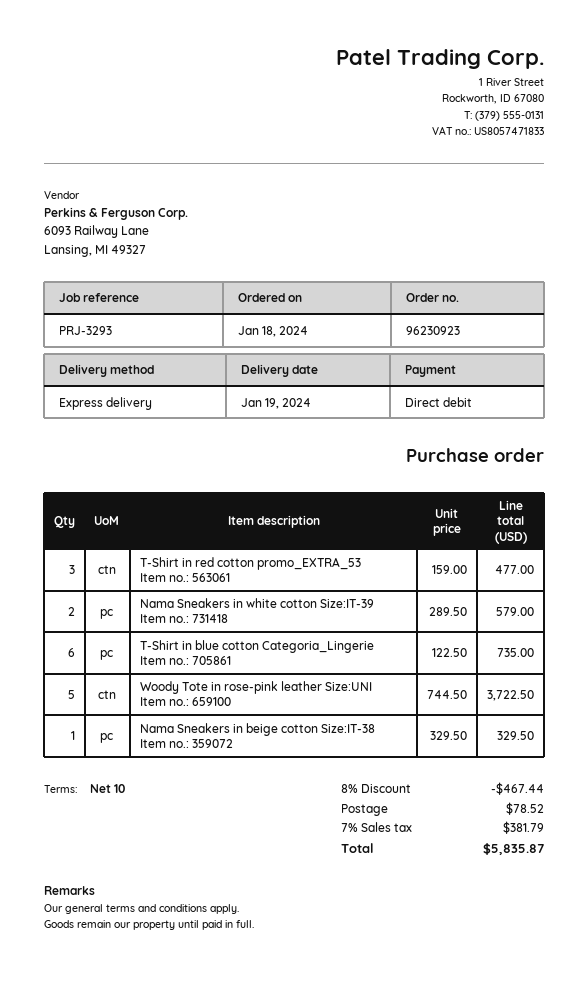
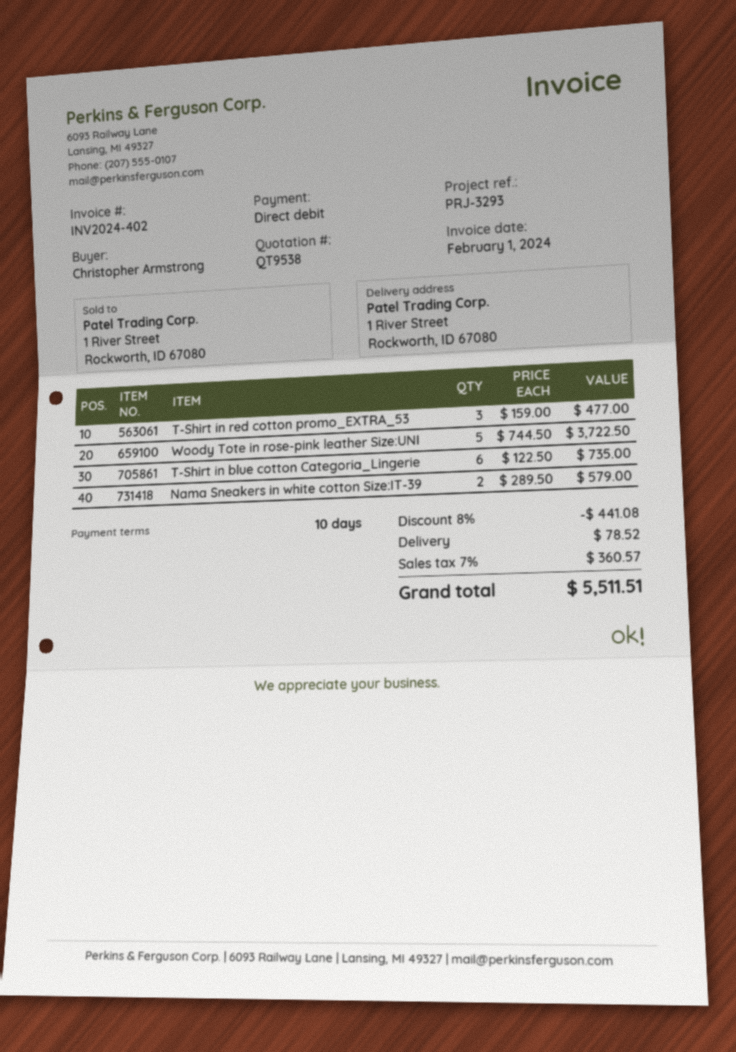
Nama Sneakers in beige cotton Size:IT-38: 1 x 329.50 = 329.50 -> none
discount: 8% = 467.44 -> 8% = 441.08
tax: 7% = 381.79 -> 7% = 360.57
total: 5835.87 -> 5511.51

